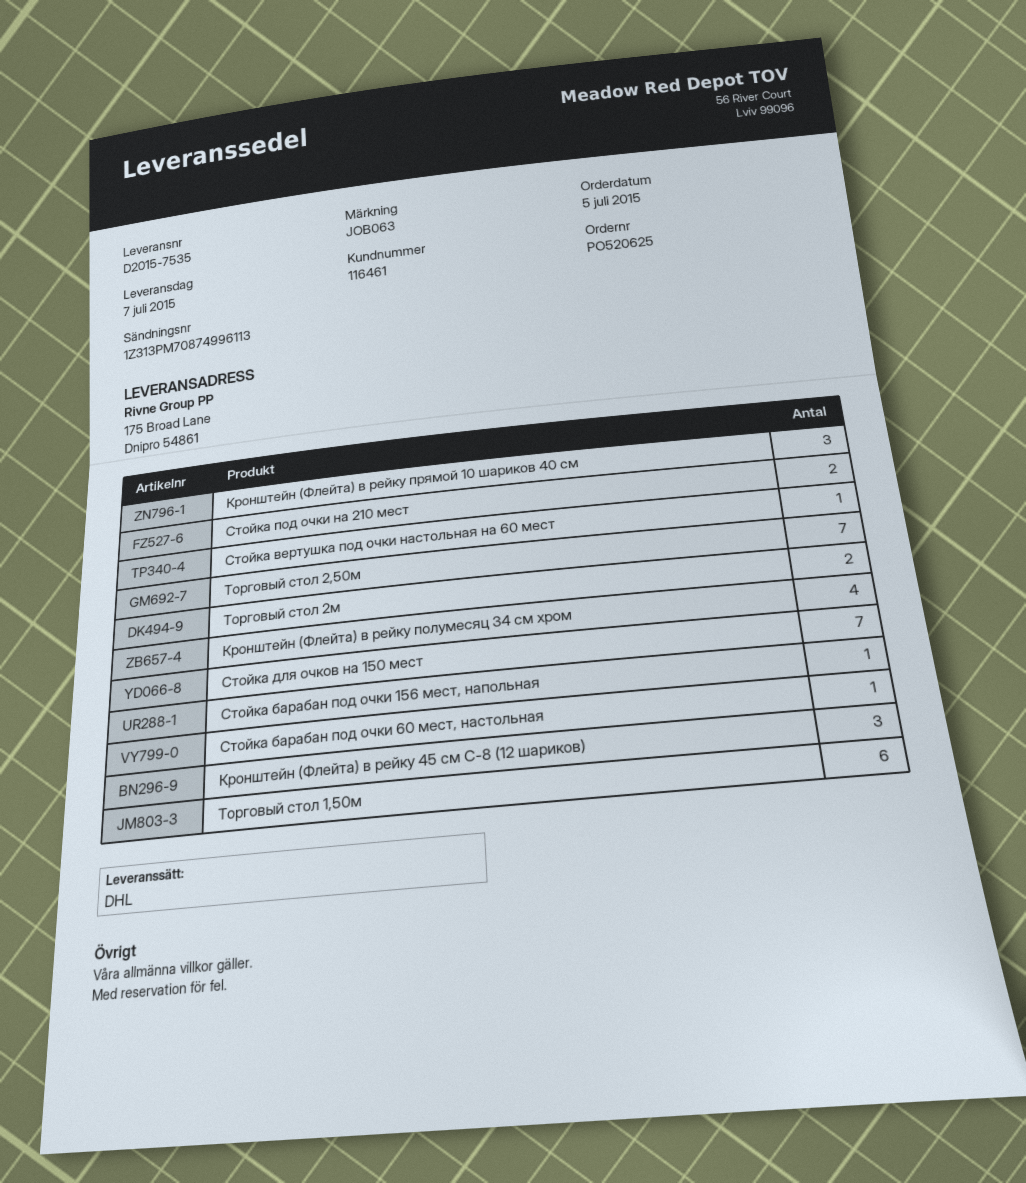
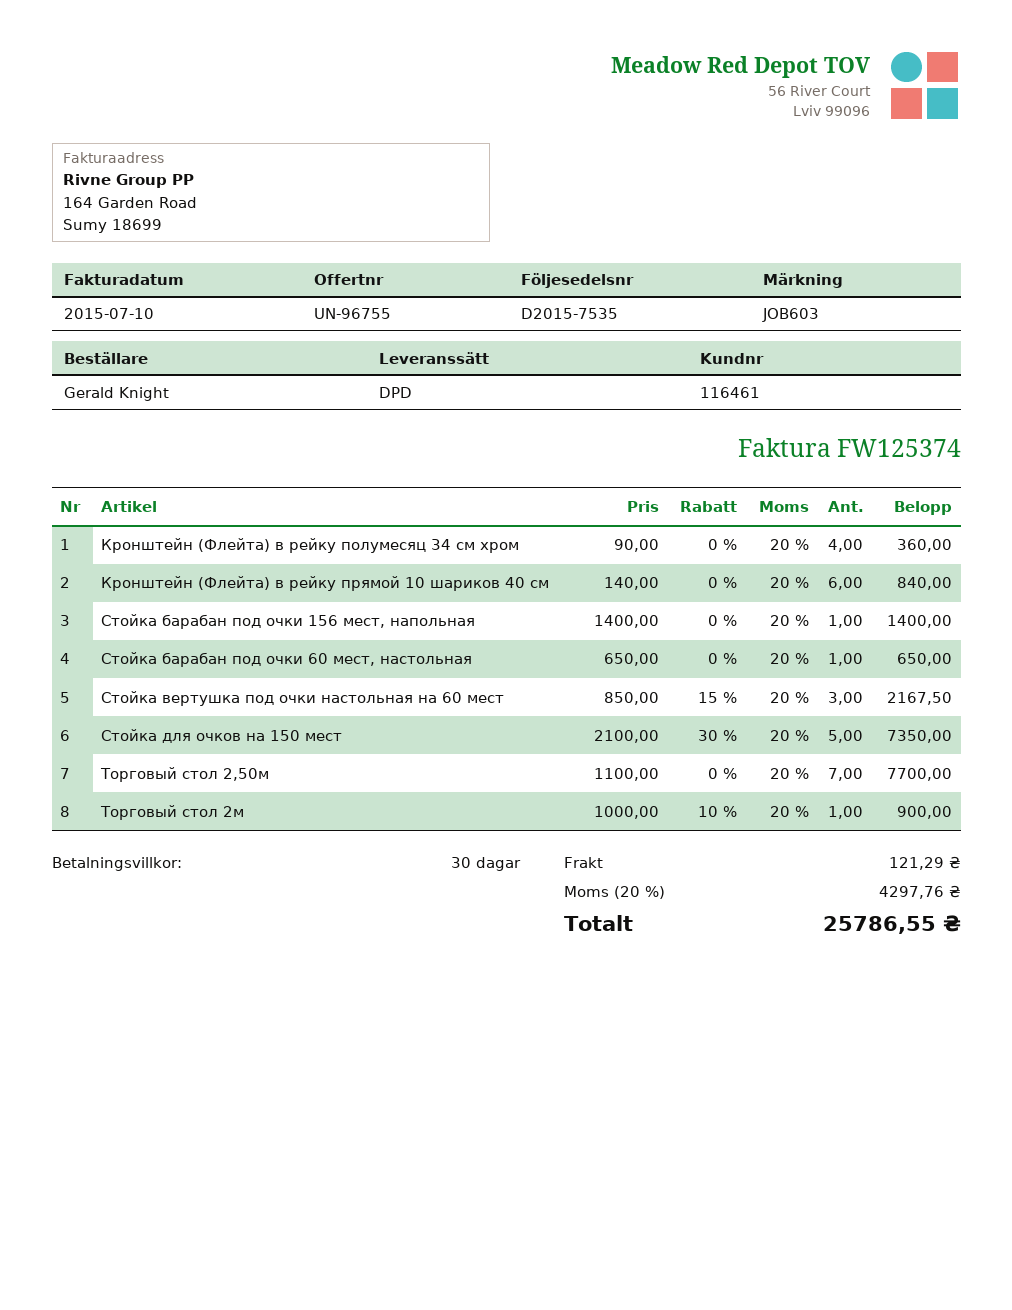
reference: JOB063 -> JOB603
shipping method: DHL -> DPD
Кронштейн (Флейта) в рейку прямой 10 шариков 40 см: 3 -> 6
Стойка под очки на 210 мест: 2 -> none
Стойка вертушка под очки настольная на 60 мест: 1 -> 3
Торговый стол 2м: 2 -> 1
Стойка для очков на 150 мест: 7 -> 5
Кронштейн (Флейта) в рейку 45 см С-8 (12 шариков): 3 -> none
Торговый стол 1,50м: 6 -> none

